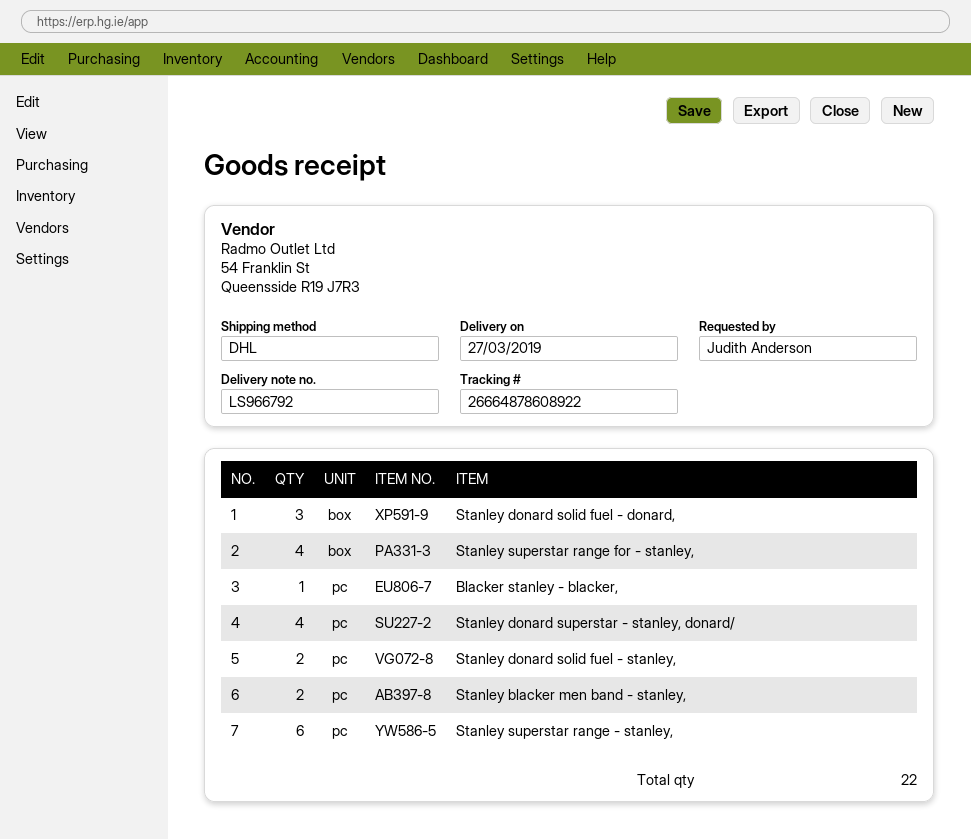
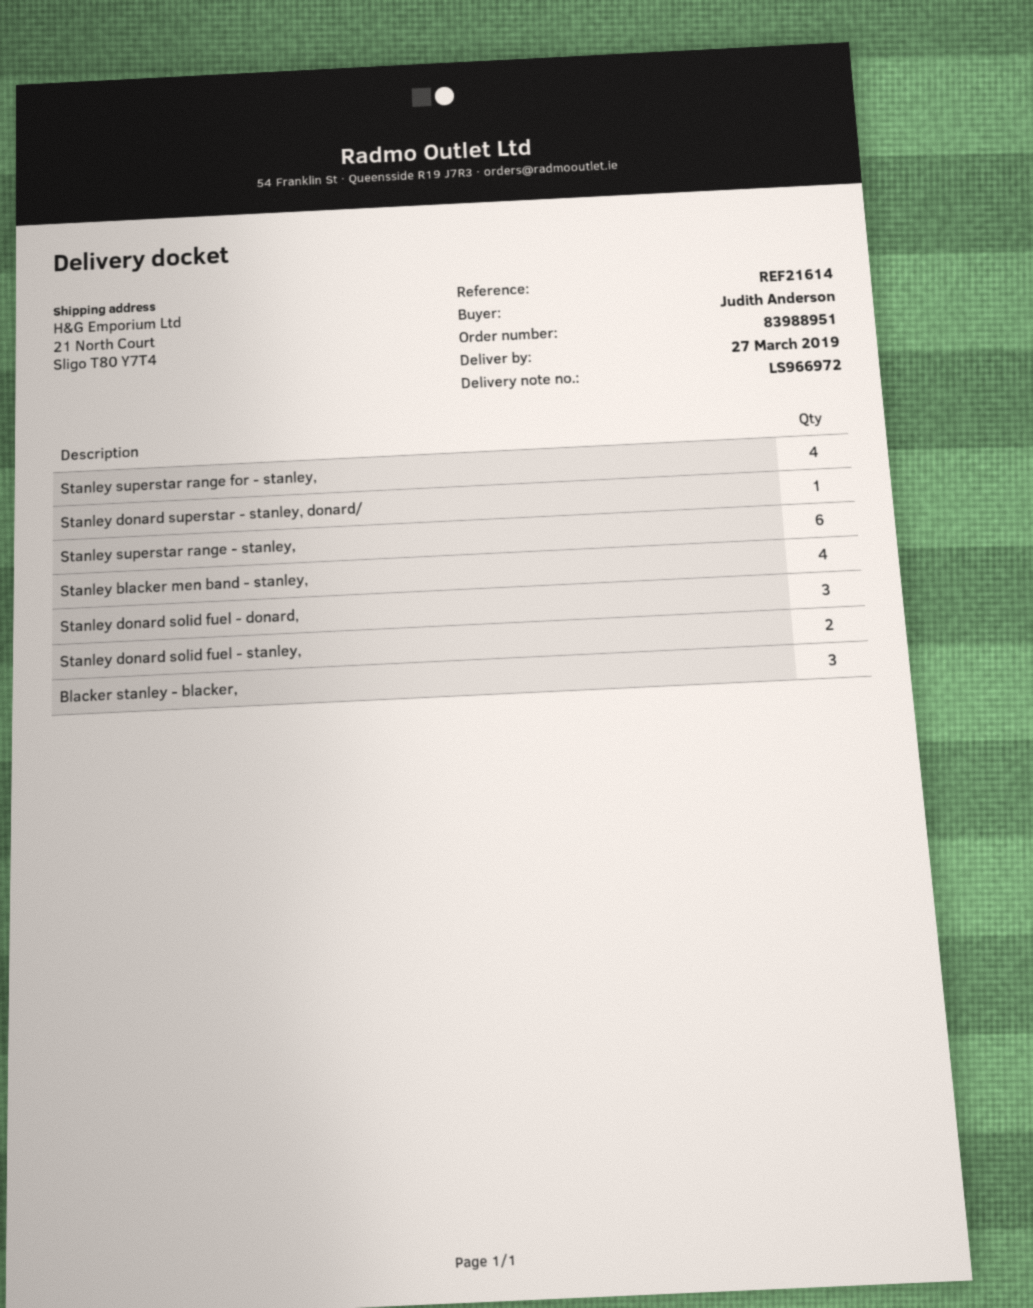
delivery note number: LS966792 -> LS966972
Blacker stanley - blacker,: 1 -> 3
Stanley donard superstar - stanley, donard/: 4 -> 1
Stanley blacker men band - stanley,: 2 -> 4

